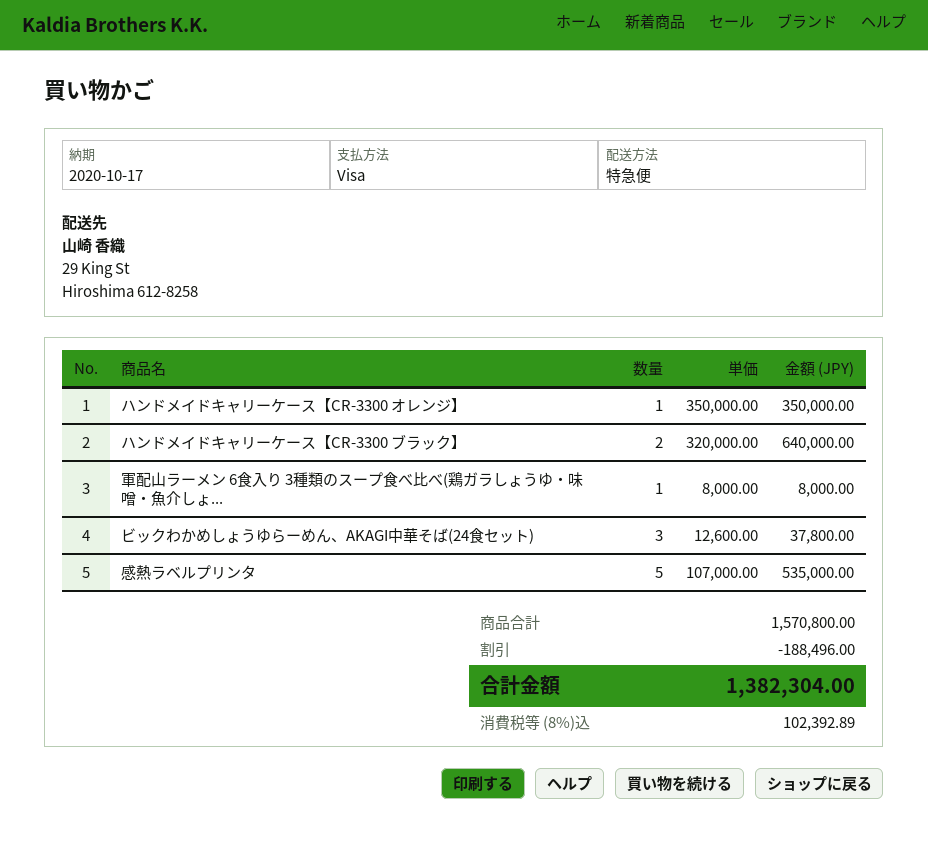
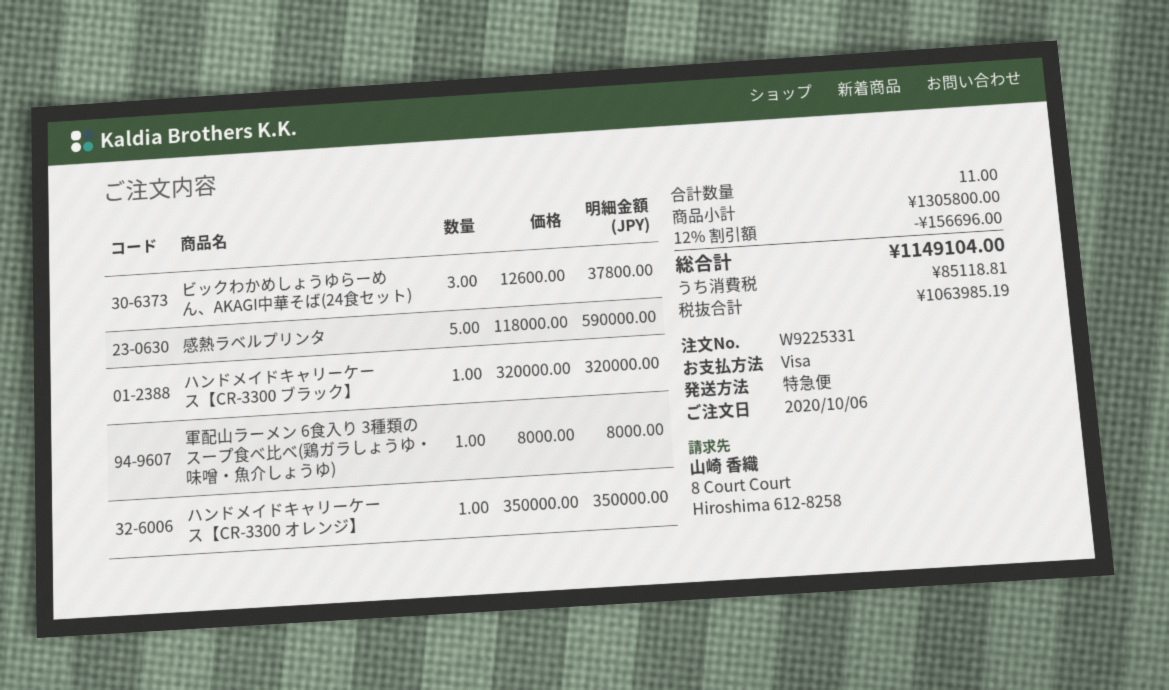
ハンドメイドキャリーケース【CR-3300 ブラック】: 2 x 320000.00 = 640000.00 -> 1 x 320000.00 = 320000.00
感熱ラベルプリンタ: 5 x 107000.00 = 535000.00 -> 5 x 118000.00 = 590000.00
subtotal: 1570800.00 -> 1305800.00
discount: 188496.00 -> 156696.00
tax: 102392.89 -> 85118.81
total: 1382304.00 -> 1149104.00

